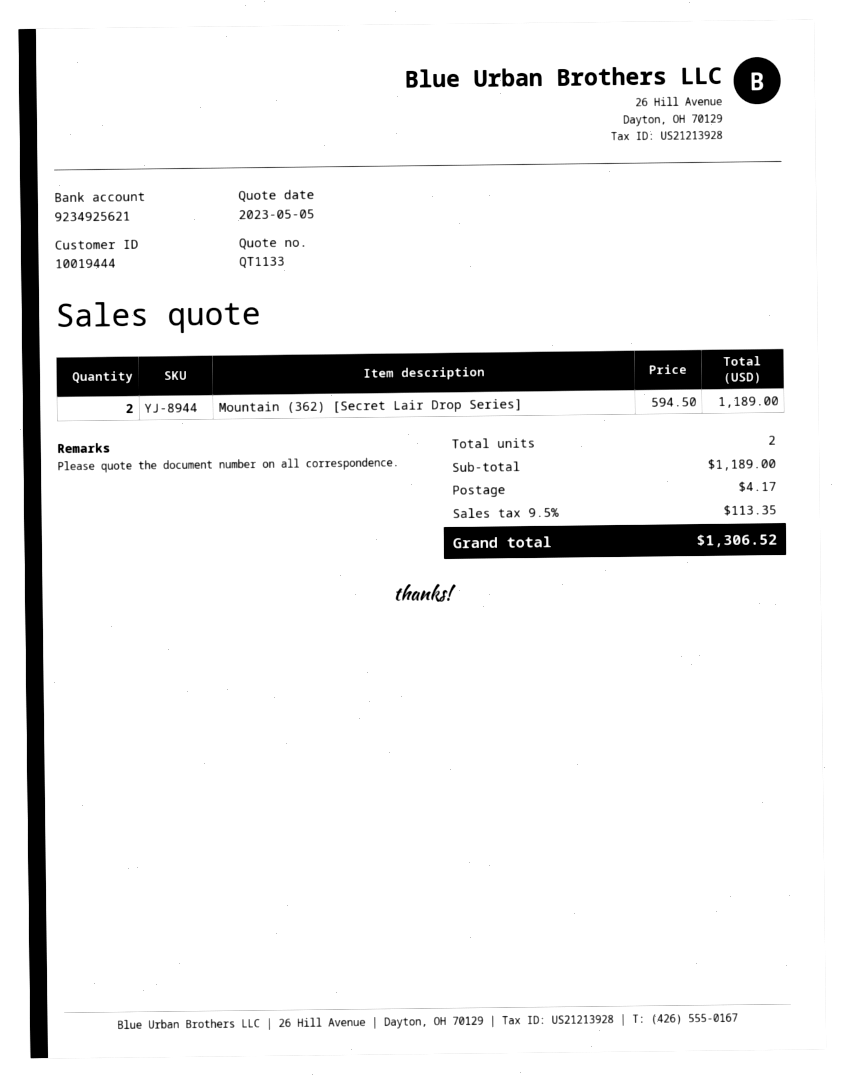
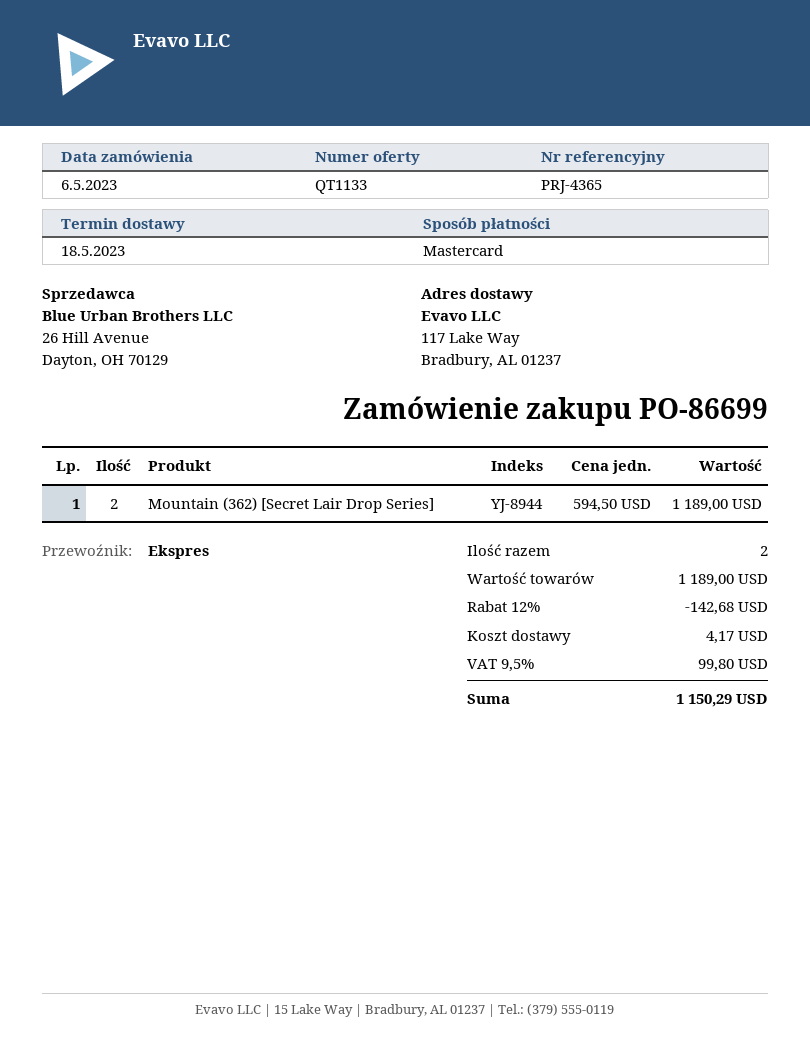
discount: none -> 12% = 142.68
tax: 9.5% = 113.35 -> 9.5% = 99.80
total: 1306.52 -> 1150.29

